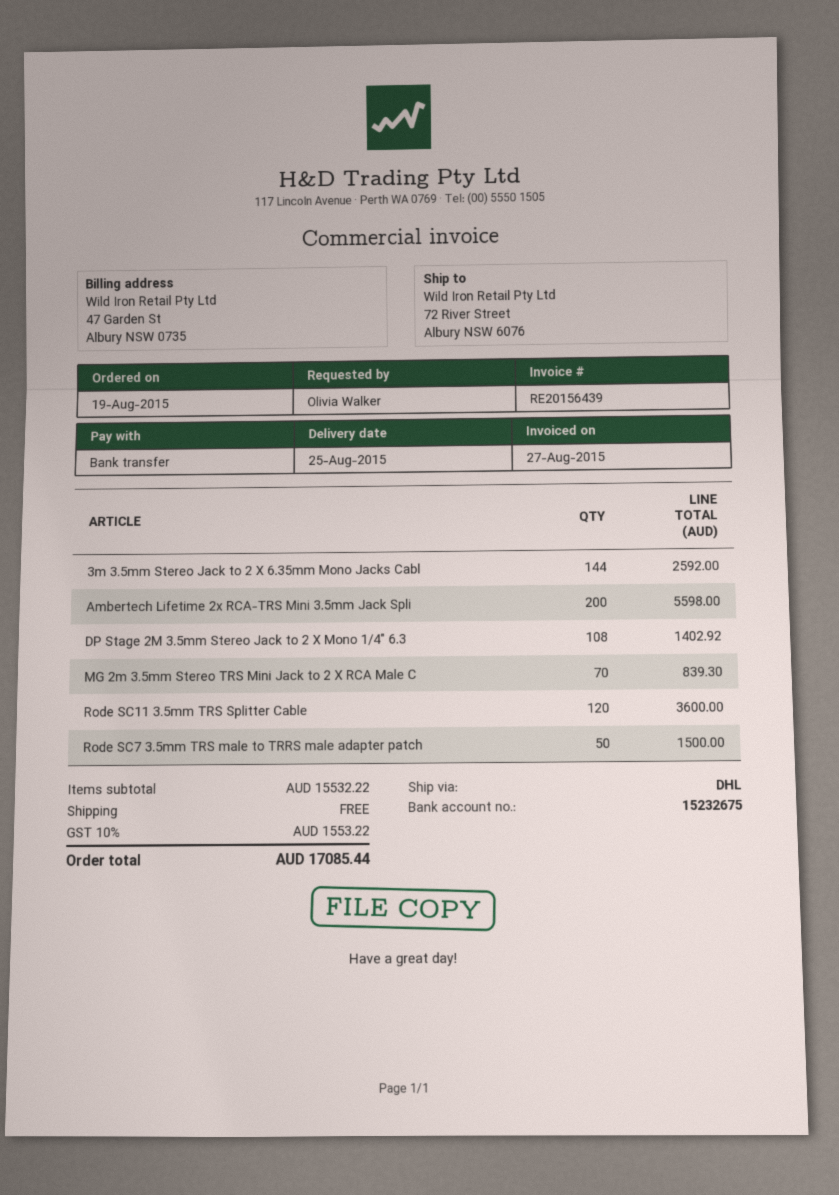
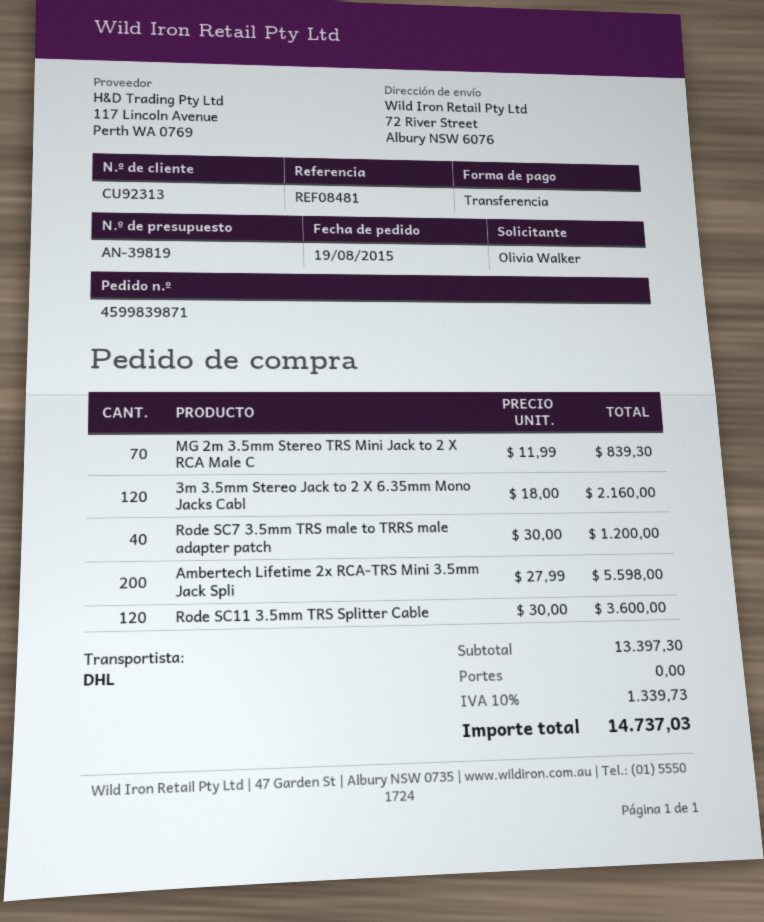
3m 3.5mm Stereo Jack to 2 X 6.35mm Mono Jacks Cabl: 144 for 2592.00 -> 120 for 2160.00
DP Stage 2M 3.5mm Stereo Jack to 2 X Mono 1/4" 6.3: 108 for 1402.92 -> none
Rode SC7 3.5mm TRS male to TRRS male adapter patch: 50 for 1500.00 -> 40 for 1200.00
subtotal: 15532.22 -> 13397.30
tax: 10% = 1553.22 -> 10% = 1339.73
total: 17085.44 -> 14737.03

